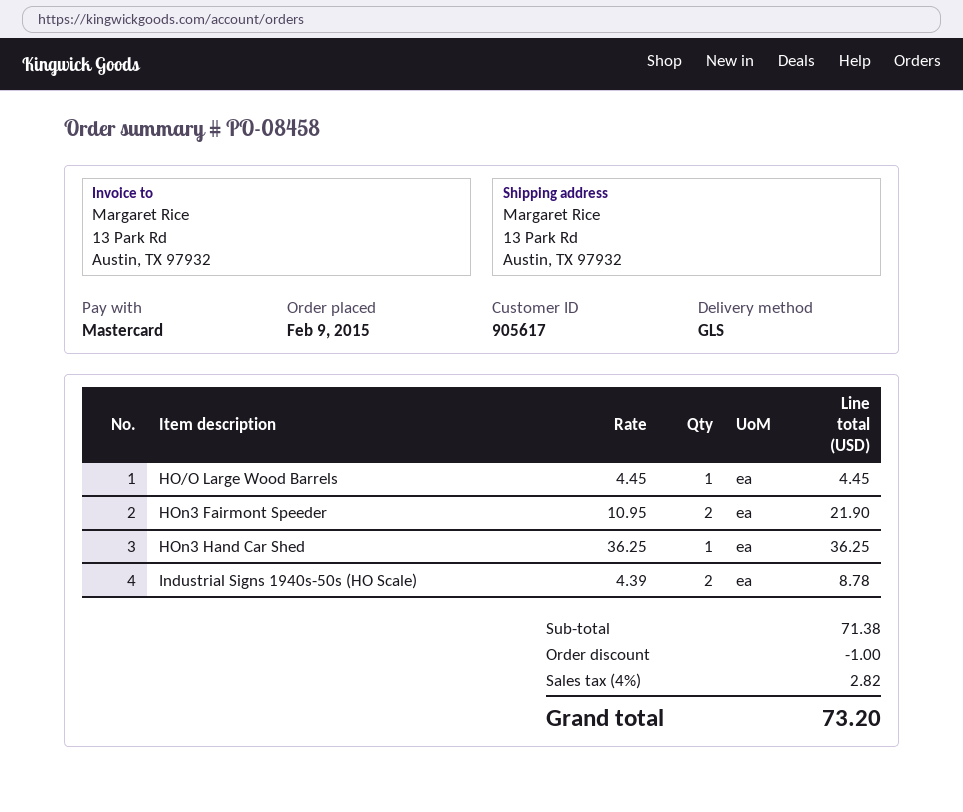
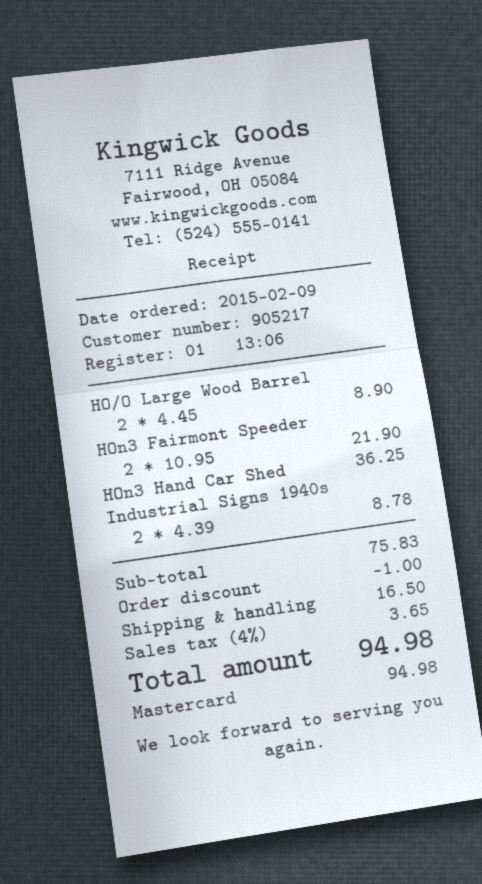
customer number: 905617 -> 905217
HO/O Large Wood Barrels: 1 x 4.45 = 4.45 -> 2 x 4.45 = 8.90
subtotal: 71.38 -> 75.83
shipping: none -> 16.50
tax: 4% = 2.82 -> 4% = 3.65
total: 73.20 -> 94.98

